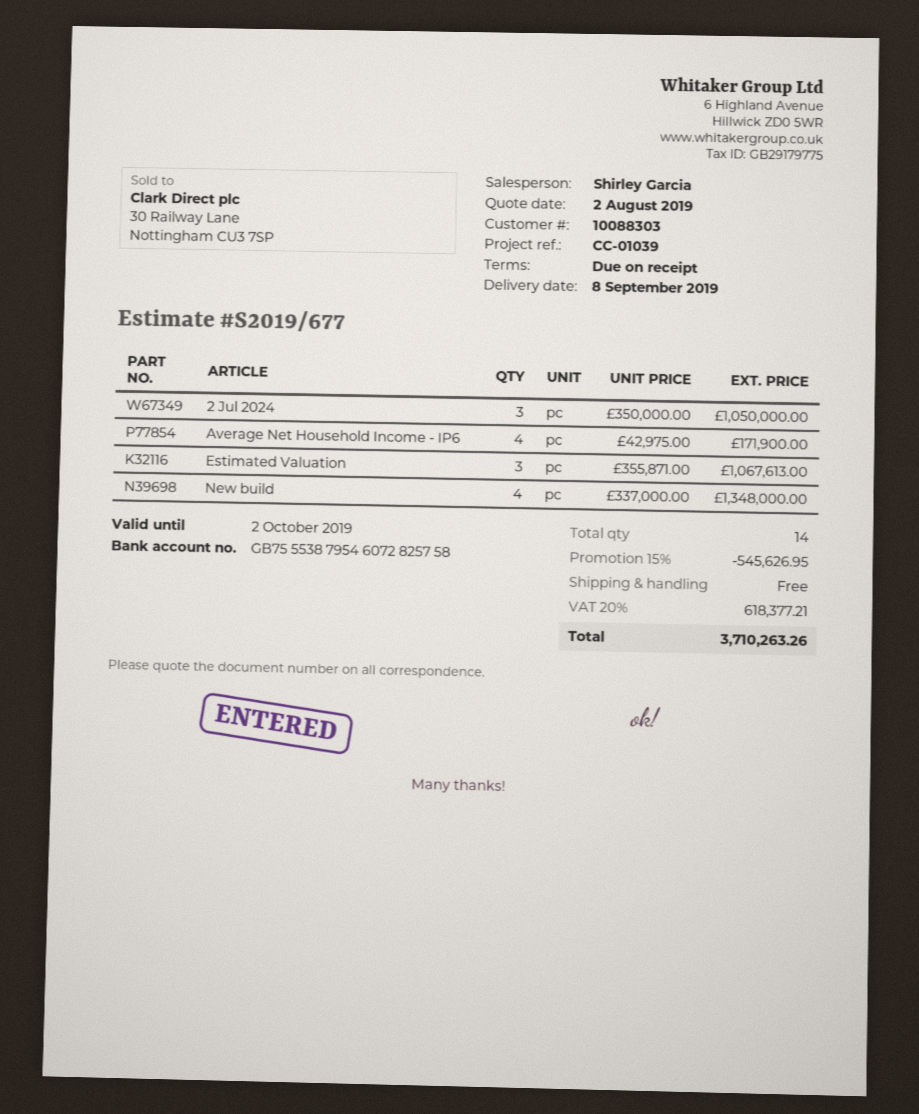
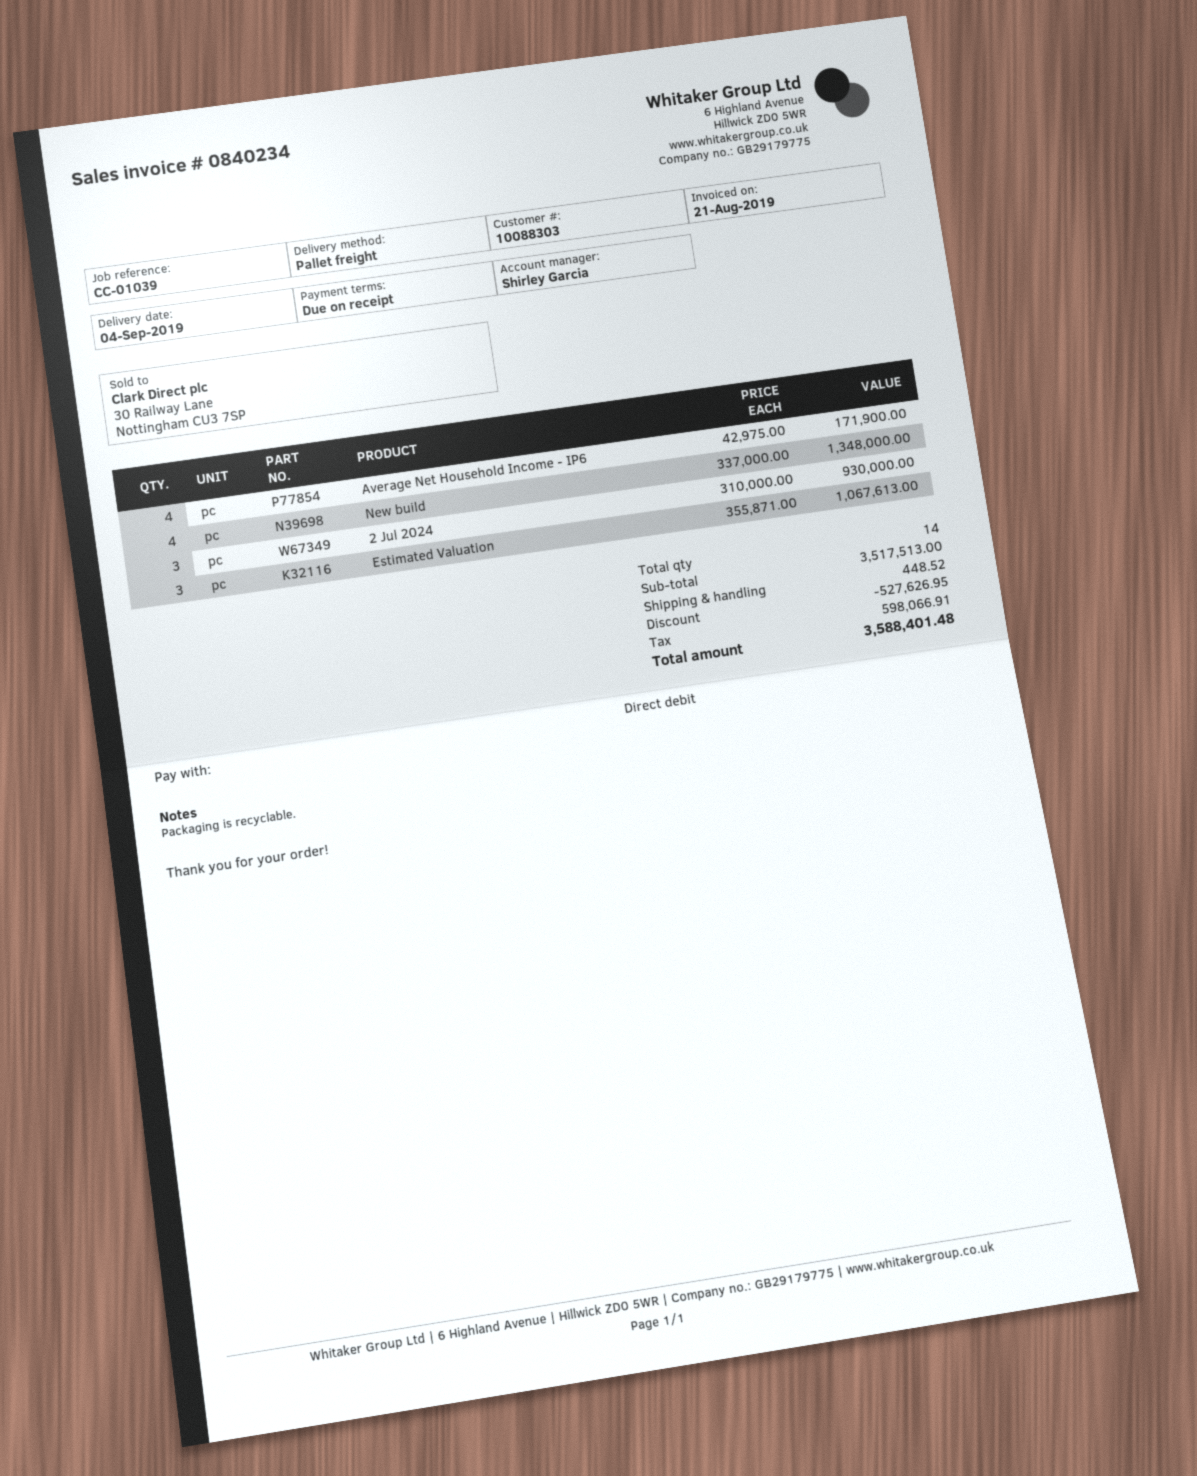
delivery date: 2019-09-08 -> 2019-09-04
2 Jul 2024: 3 x 350000.00 = 1050000.00 -> 3 x 310000.00 = 930000.00
discount: 545626.95 -> 527626.95
shipping: 0.00 -> 448.52
tax: 618377.21 -> 598066.91
total: 3710263.26 -> 3588401.48

